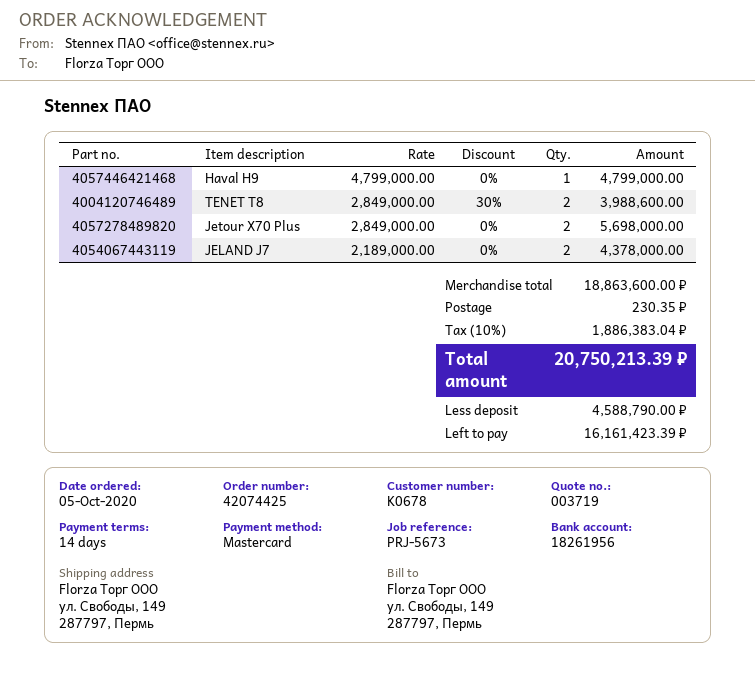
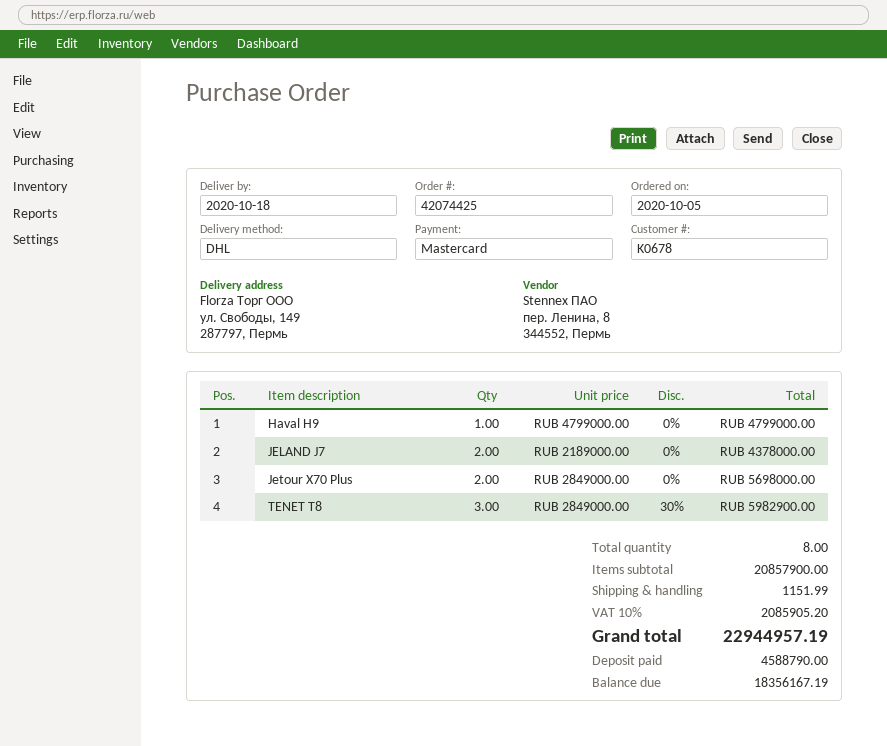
TENET T8: 2 x 2849000.00 - 30% = 3988600.00 -> 3 x 2849000.00 - 30% = 5982900.00
subtotal: 18863600.00 -> 20857900.00
shipping: 230.35 -> 1151.99
tax: 10% = 1886383.04 -> 10% = 2085905.20
total: 20750213.39 -> 22944957.19
balance: 16161423.39 -> 18356167.19

